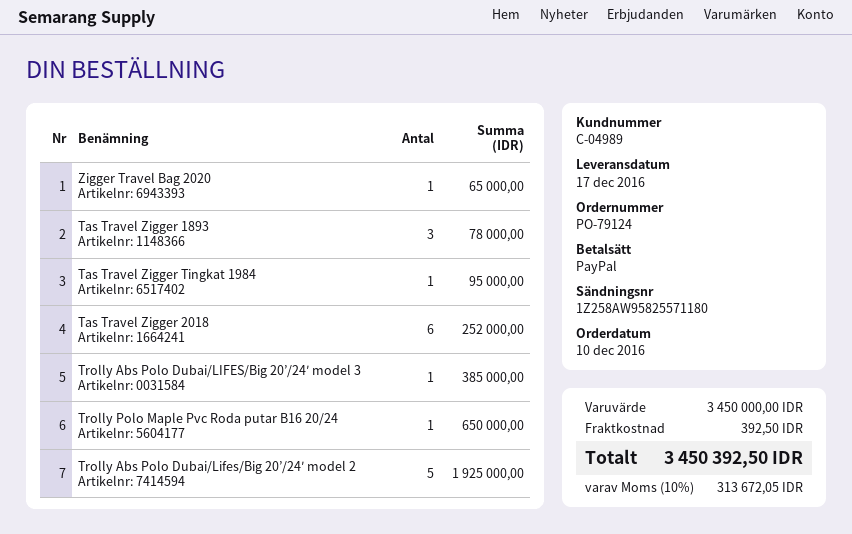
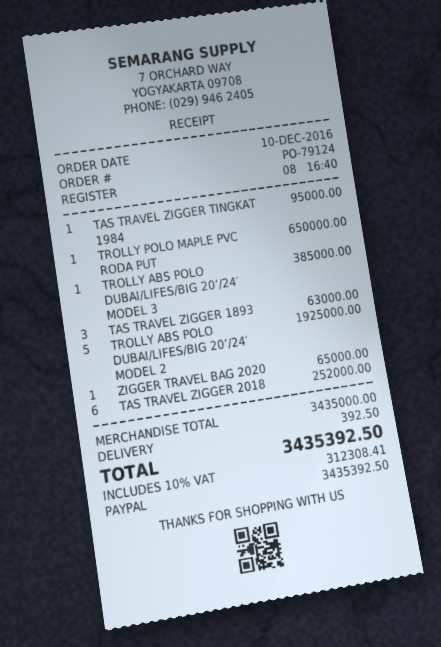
Tas Travel Zigger 1893: 3 for 78000.00 -> 3 for 63000.00
subtotal: 3450000.00 -> 3435000.00
tax: 10% = 313672.05 -> 10% = 312308.41
total: 3450392.50 -> 3435392.50

